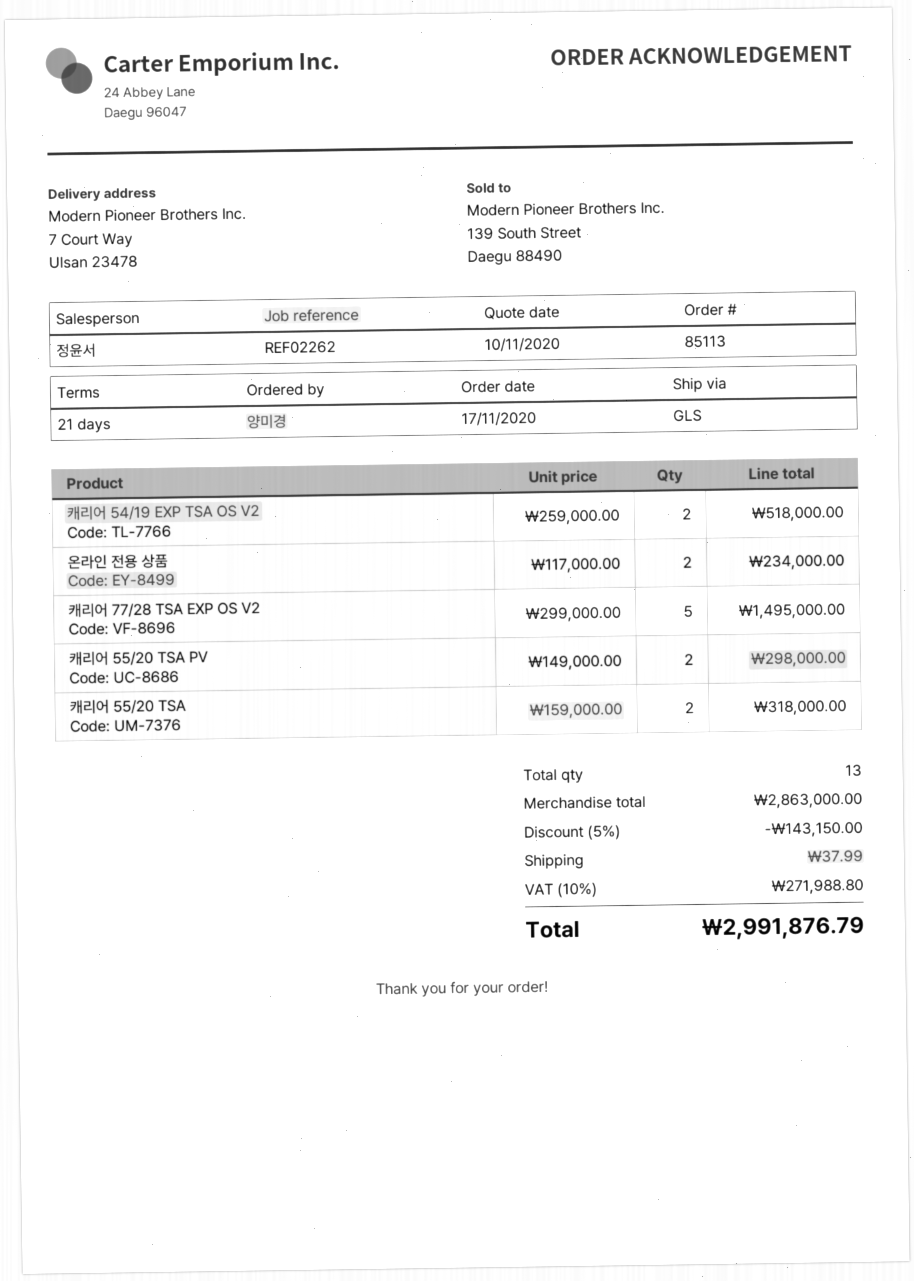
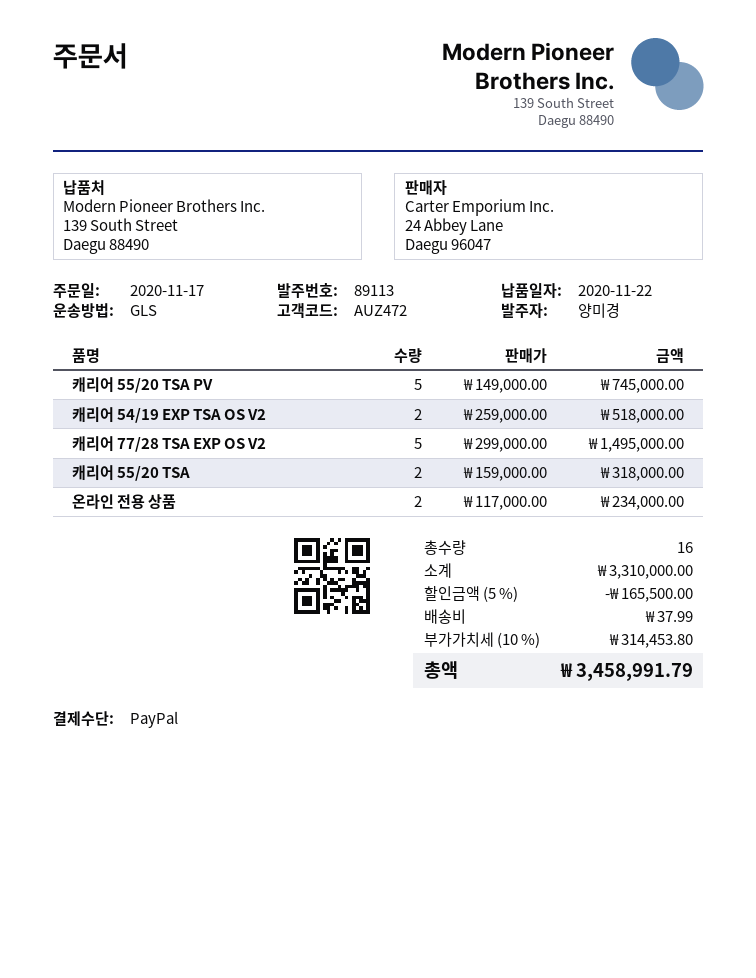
order number: 85113 -> 89113
ship to: 7 Court Way, Ulsan 23478 -> 139 South Street, Daegu 88490
캐리어 55/20 TSA PV: 2 x 149000.00 = 298000.00 -> 5 x 149000.00 = 745000.00
total quantity: 13 -> 16
subtotal: 2863000.00 -> 3310000.00
discount: 5% = 143150.00 -> 5% = 165500.00
tax: 10% = 271988.80 -> 10% = 314453.80
total: 2991876.79 -> 3458991.79

